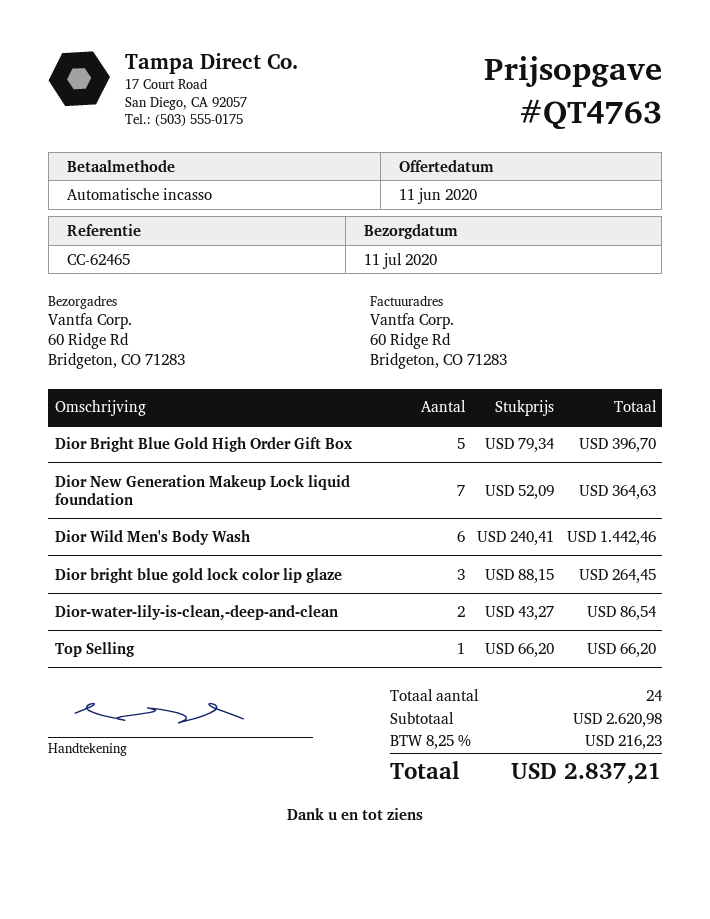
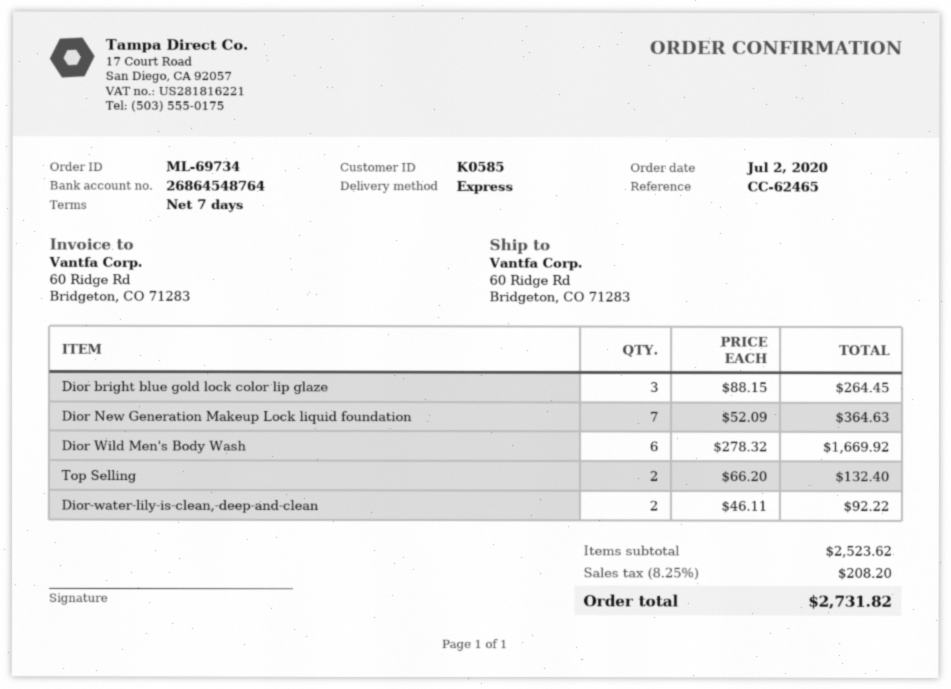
Dior Bright Blue Gold High Order Gift Box: 5 x 79.34 = 396.70 -> none
Dior Wild Men's Body Wash: 6 x 240.41 = 1442.46 -> 6 x 278.32 = 1669.92
Dior-water-lily-is-clean,-deep-and-clean: 2 x 43.27 = 86.54 -> 2 x 46.11 = 92.22
Top Selling: 1 x 66.20 = 66.20 -> 2 x 66.20 = 132.40
subtotal: 2620.98 -> 2523.62
tax: 8.25% = 216.23 -> 8.25% = 208.20
total: 2837.21 -> 2731.82

